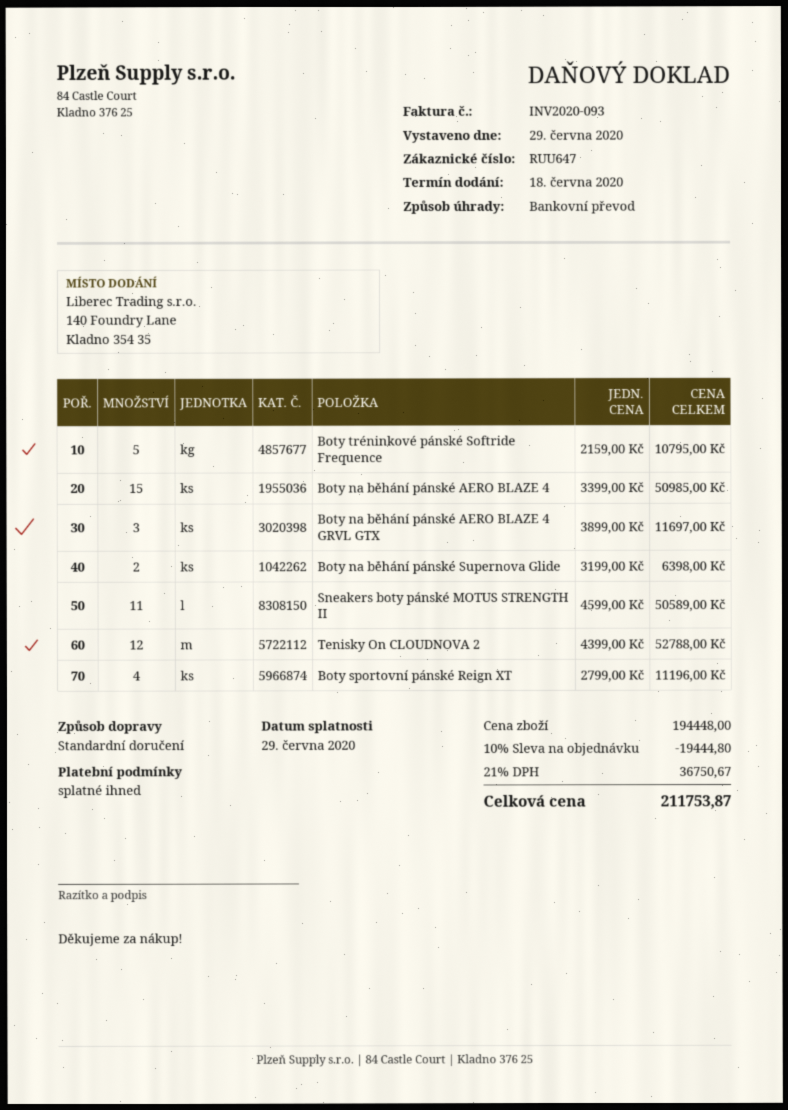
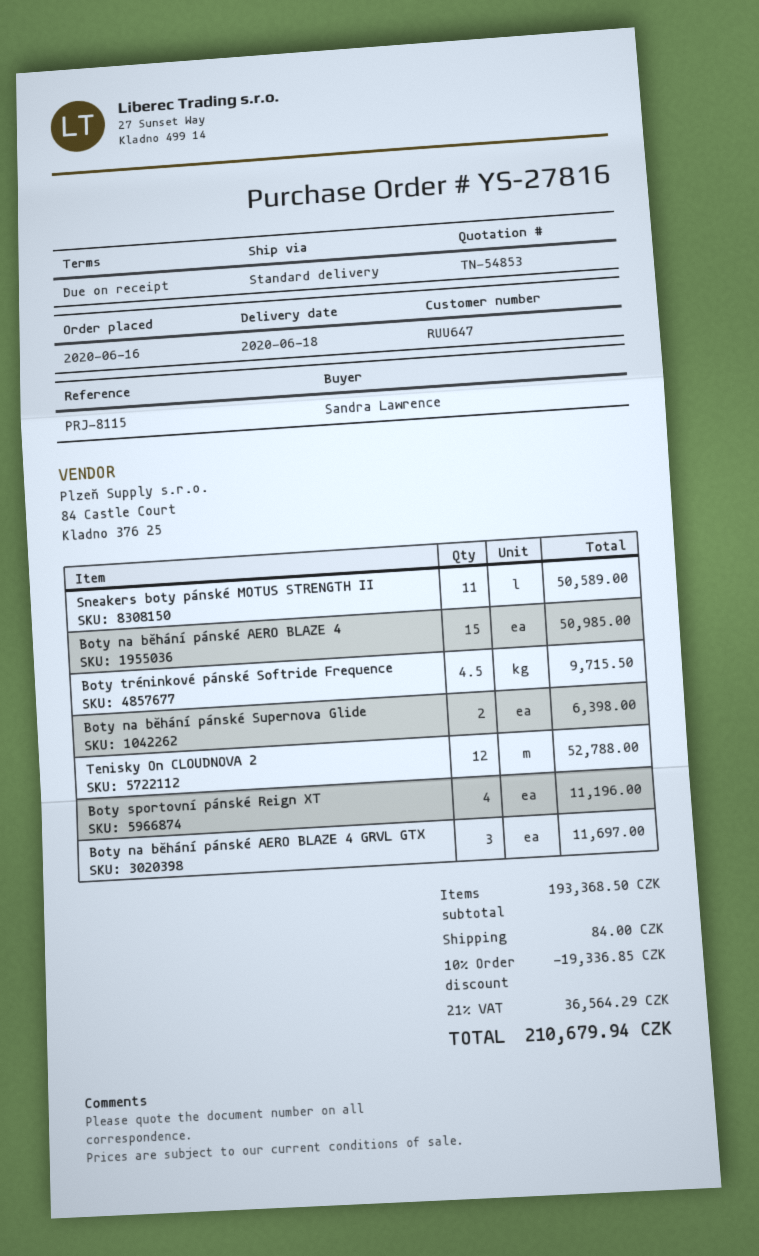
Boty tréninkové pánské Softride Frequence: 5 for 10795.00 -> 4.5 for 9715.50
subtotal: 194448.00 -> 193368.50
discount: 10% = 19444.80 -> 10% = 19336.85
shipping: none -> 84.00
tax: 21% = 36750.67 -> 21% = 36564.29
total: 211753.87 -> 210679.94

